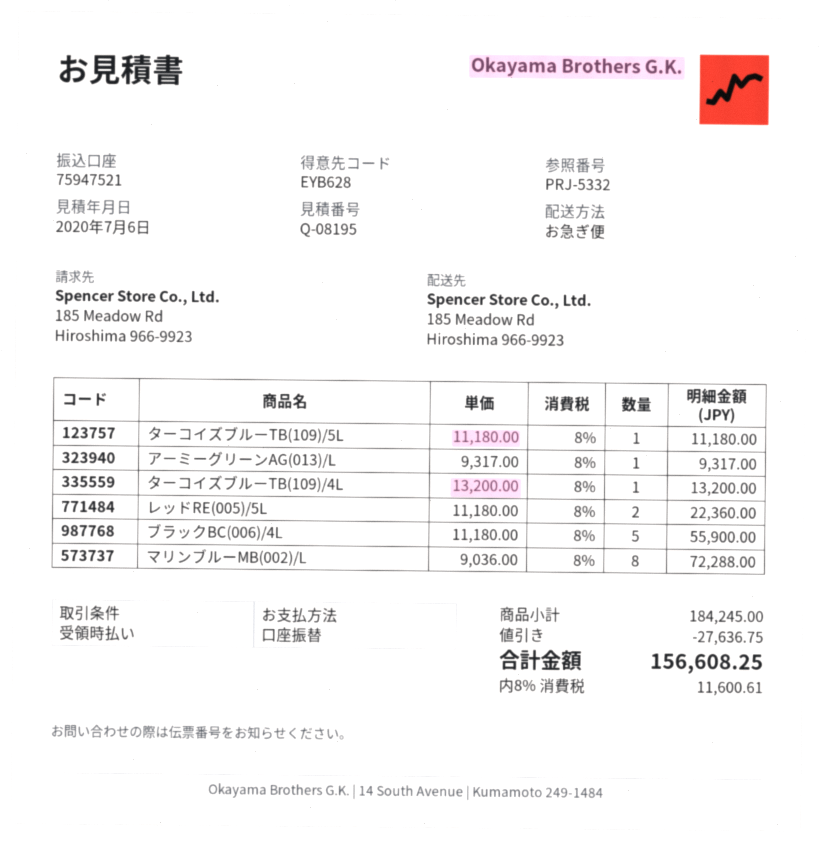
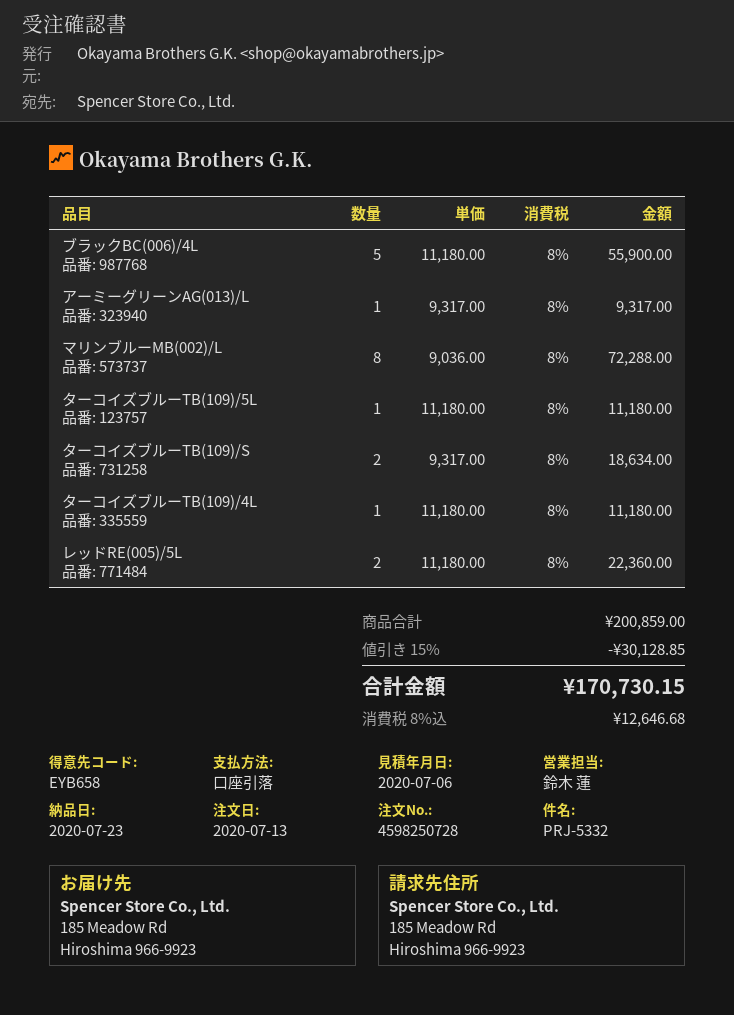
customer number: EYB628 -> EYB658
ターコイズブルーTB(109)/4L: 1 x 13200.00 = 13200.00 -> 1 x 11180.00 = 11180.00
ターコイズブルーTB(109)/S: none -> 2 x 9317.00 = 18634.00
subtotal: 184245.00 -> 200859.00
discount: 27636.75 -> 30128.85
tax: 8% = 11600.61 -> 8% = 12646.68
total: 156608.25 -> 170730.15

